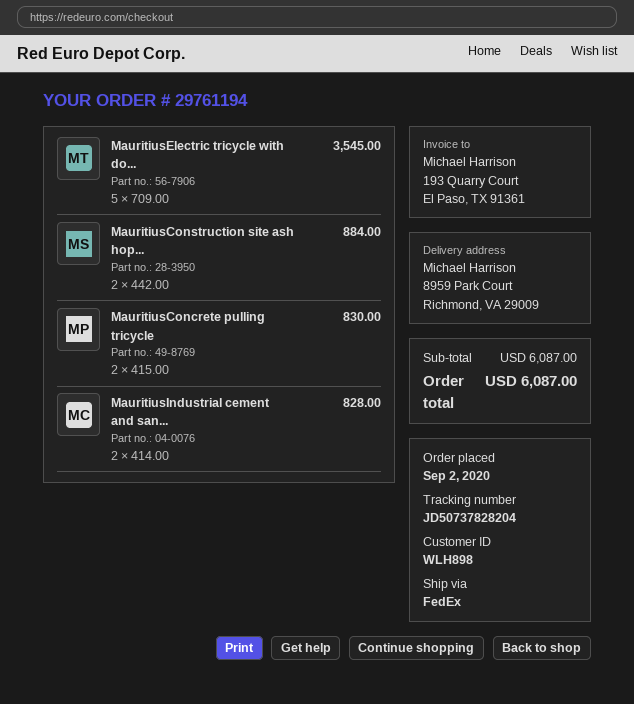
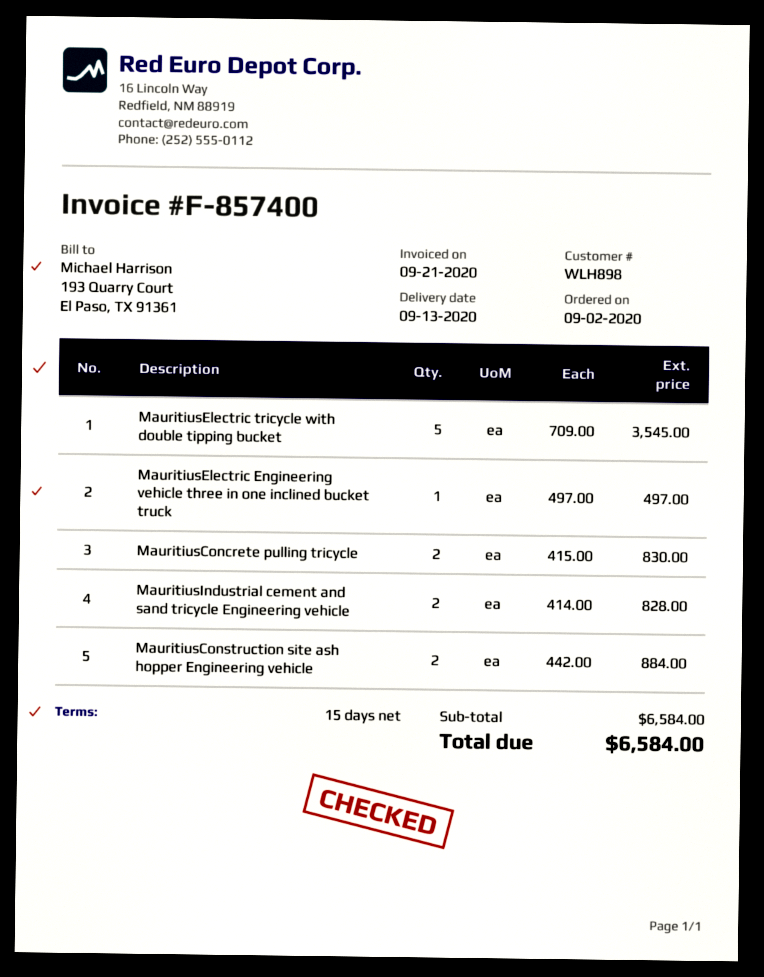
MauritiusElectric Engineering vehicle three in one inclined bucket truck: none -> 1 x 497.00 = 497.00
subtotal: 6087.00 -> 6584.00
total: 6087.00 -> 6584.00

